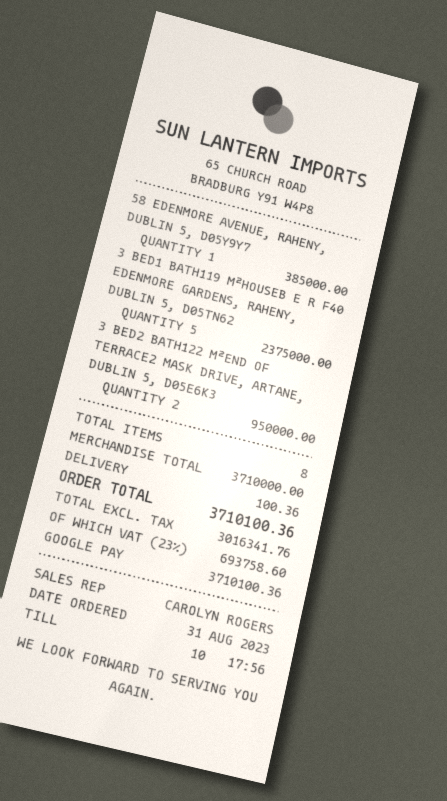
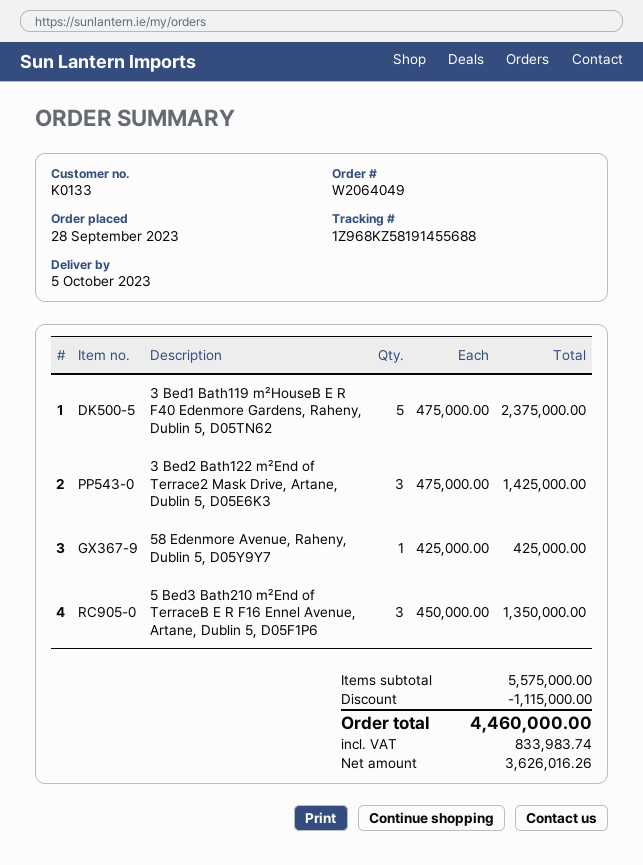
order date: 2023-08-31 -> 2023-09-28
58 EDENMORE AVENUE, RAHENY, DUBLIN 5, D05Y9Y7: 1 for 385000.00 -> 1 for 425000.00
3 BED2 BATH122 M²END OF TERRACE2 MASK DRIVE, ARTANE, DUBLIN 5, D05E6K3: 2 for 950000.00 -> 3 for 1425000.00
5 Bed3 Bath210 m²End of TerraceB E R F16 Ennel Avenue, Artane, Dublin 5, D05F1P6: none -> 3 for 1350000.00
subtotal: 3710000.00 -> 5575000.00
discount: none -> 1115000.00
shipping: 100.36 -> none
net: 3016341.76 -> 3626016.26
tax: 693758.60 -> 833983.74
total: 3710100.36 -> 4460000.00

